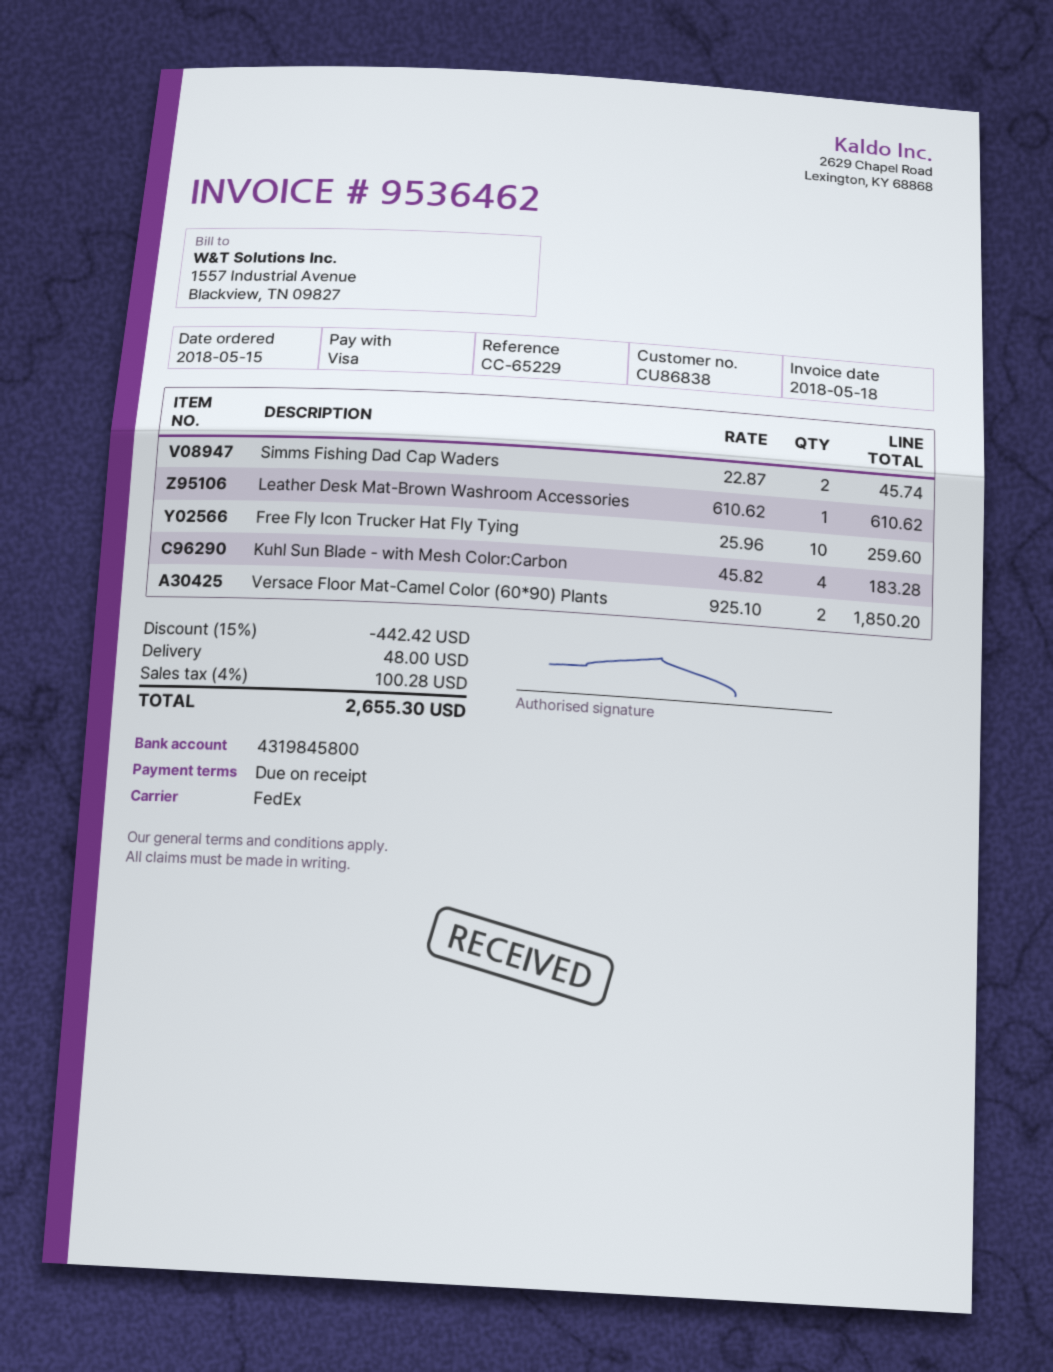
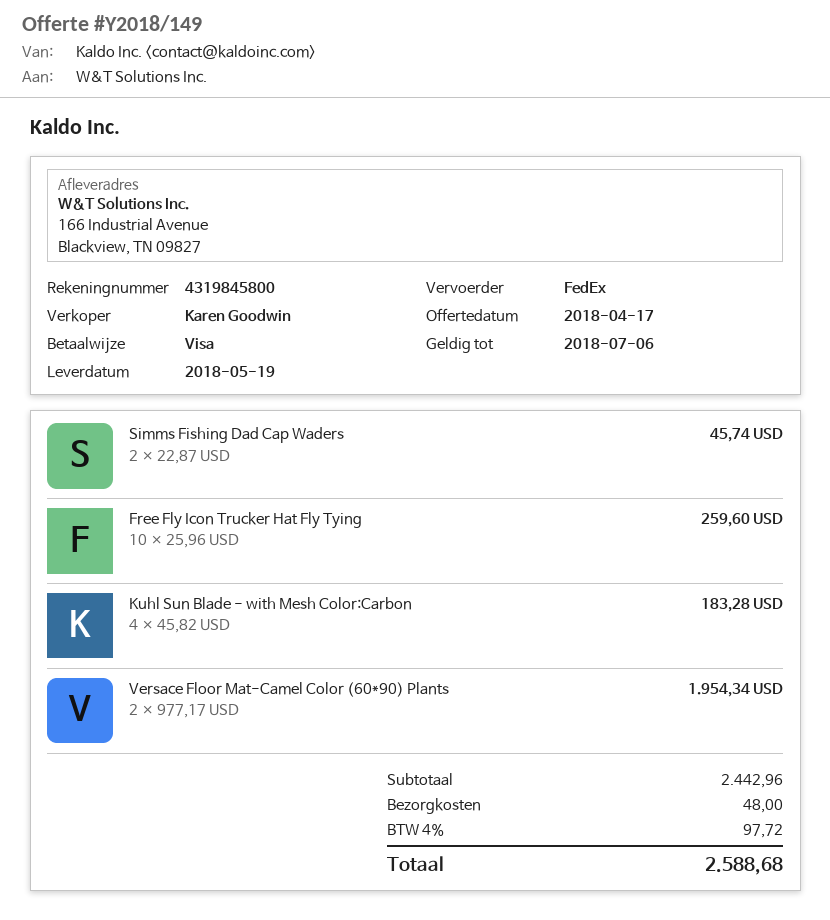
Leather Desk Mat-Brown Washroom Accessories: 1 x 610.62 = 610.62 -> none
Versace Floor Mat-Camel Color (60*90) Plants: 2 x 925.10 = 1850.20 -> 2 x 977.17 = 1954.34
discount: 15% = 442.42 -> none
tax: 4% = 100.28 -> 4% = 97.72
total: 2655.30 -> 2588.68

